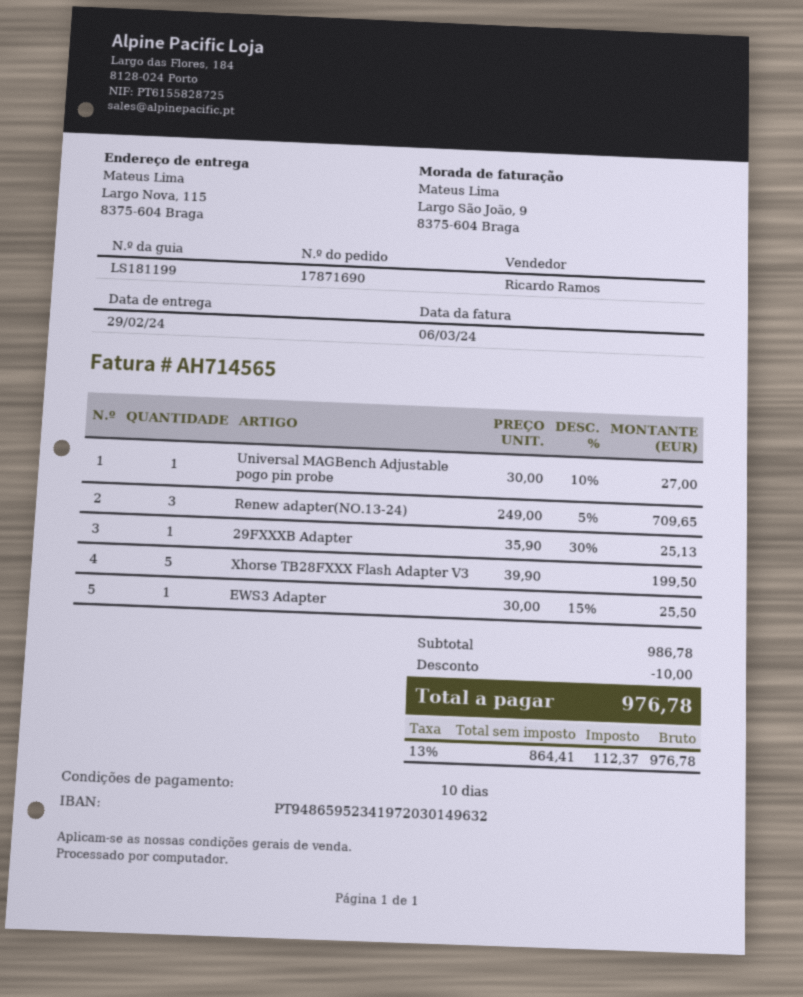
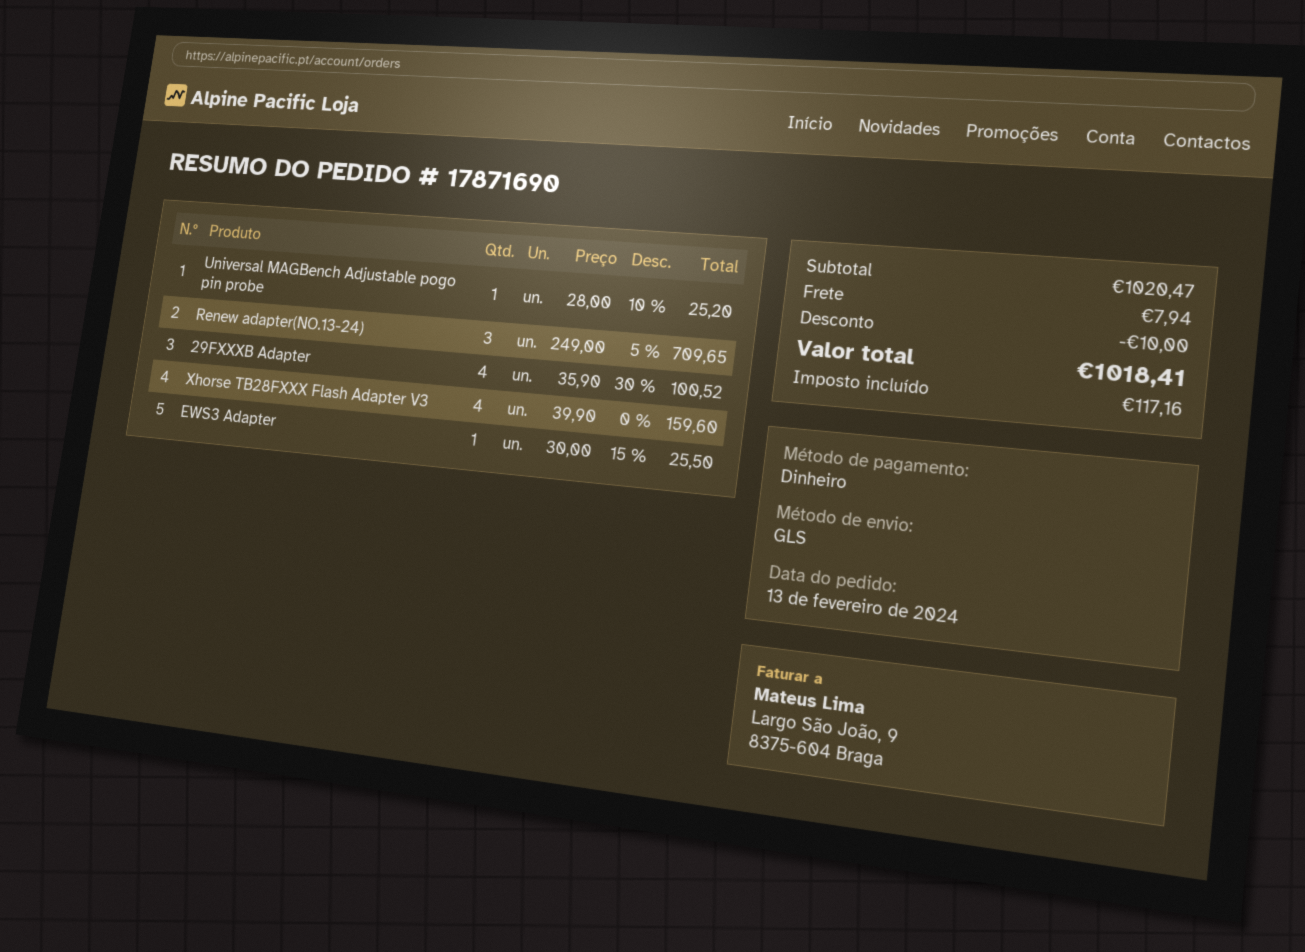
Universal MAGBench Adjustable pogo pin probe: 1 x 30.00 - 10% = 27.00 -> 1 x 28.00 - 10% = 25.20
29FXXXB Adapter: 1 x 35.90 - 30% = 25.13 -> 4 x 35.90 - 30% = 100.52
Xhorse TB28FXXX Flash Adapter V3: 5 x 39.90 = 199.50 -> 4 x 39.90 = 159.60
subtotal: 986.78 -> 1020.47
shipping: none -> 7.94
tax: 112.37 -> 117.16
total: 976.78 -> 1018.41

